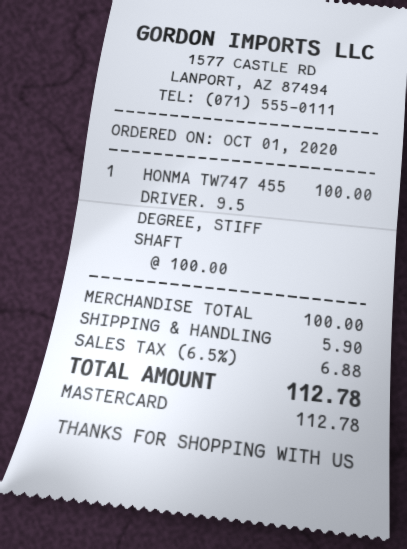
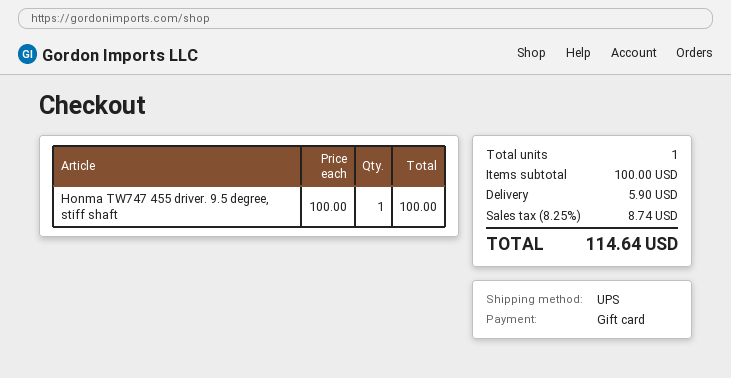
payment method: Mastercard -> gift card
tax: 6.5% = 6.88 -> 8.25% = 8.74
total: 112.78 -> 114.64

